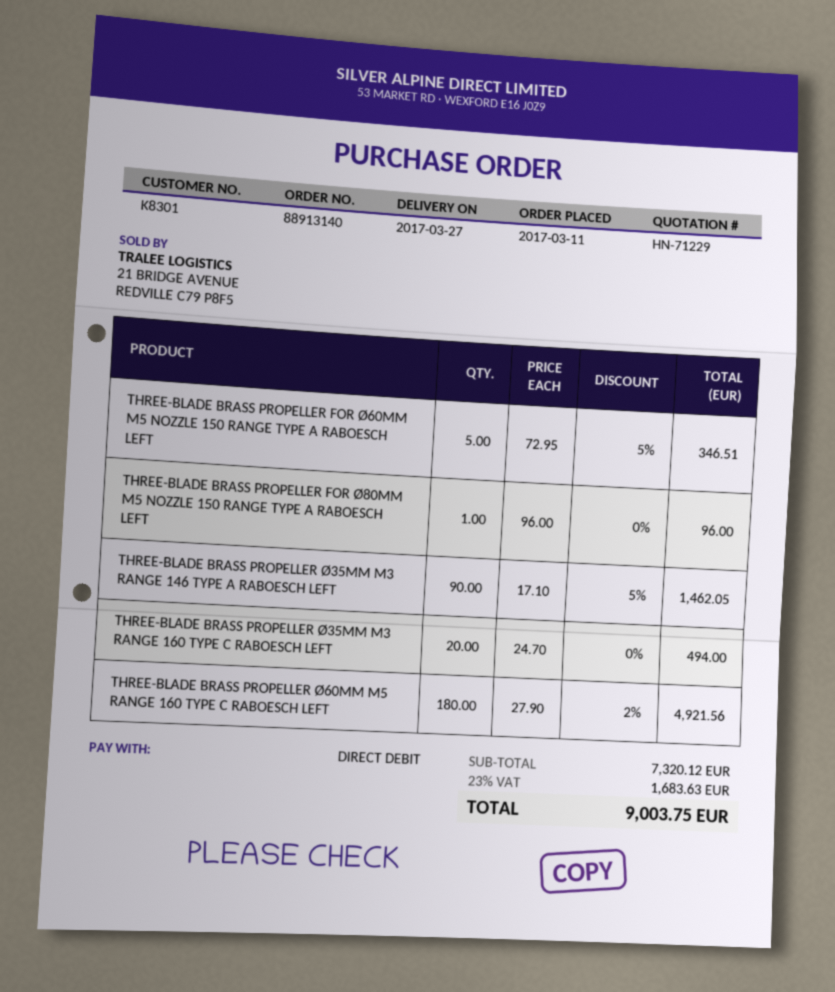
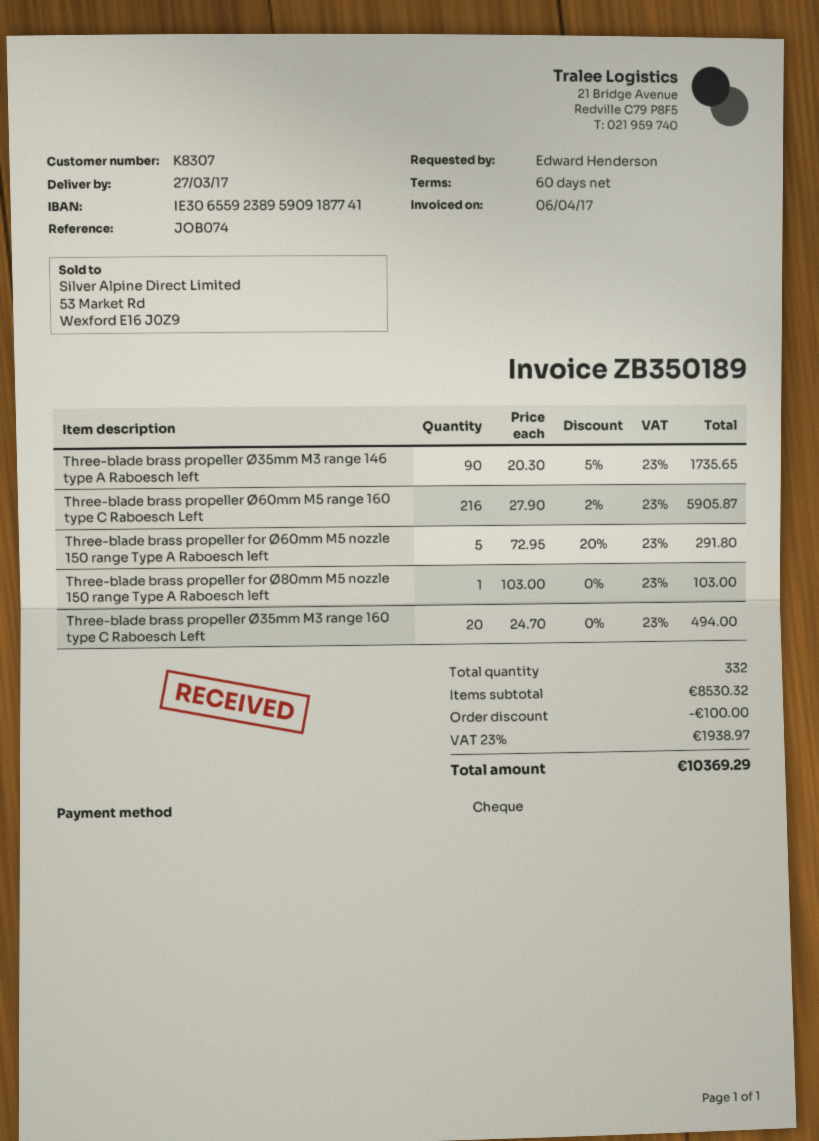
customer number: K8301 -> K8307
payment method: direct debit -> cheque
THREE-BLADE BRASS PROPELLER FOR Ø60MM M5 NOZZLE 150 RANGE TYPE A RABOESCH LEFT: 5 x 72.95 - 5% = 346.51 -> 5 x 72.95 - 20% = 291.80
THREE-BLADE BRASS PROPELLER FOR Ø80MM M5 NOZZLE 150 RANGE TYPE A RABOESCH LEFT: 1 x 96.00 = 96.00 -> 1 x 103.00 = 103.00
THREE-BLADE BRASS PROPELLER Ø35MM M3 RANGE 146 TYPE A RABOESCH LEFT: 90 x 17.10 - 5% = 1462.05 -> 90 x 20.30 - 5% = 1735.65
THREE-BLADE BRASS PROPELLER Ø60MM M5 RANGE 160 TYPE C RABOESCH LEFT: 180 x 27.90 - 2% = 4921.56 -> 216 x 27.90 - 2% = 5905.87
subtotal: 7320.12 -> 8530.32
discount: none -> 100.00
tax: 23% = 1683.63 -> 23% = 1938.97
total: 9003.75 -> 10369.29

